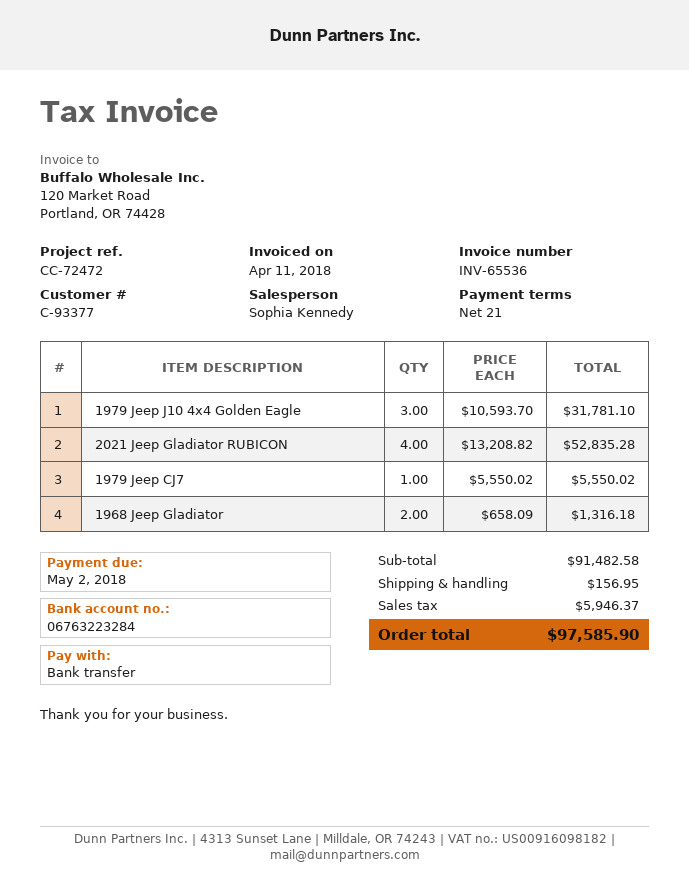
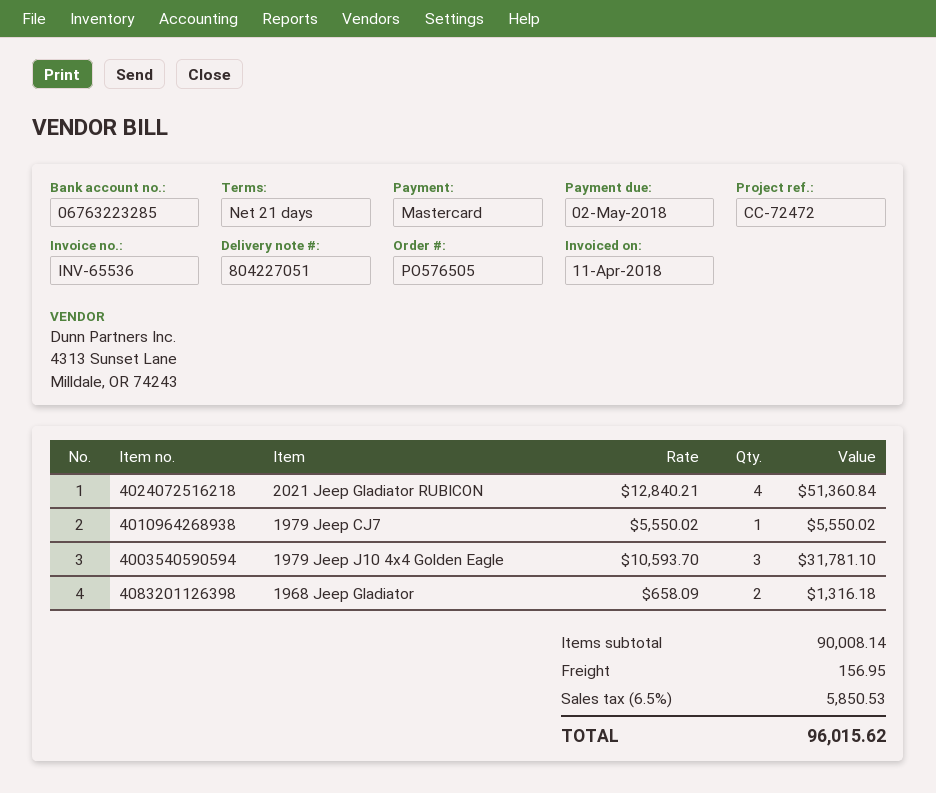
payment method: bank transfer -> Mastercard
bank account: 06763223284 -> 06763223285
2021 Jeep Gladiator RUBICON: 4 x 13208.82 = 52835.28 -> 4 x 12840.21 = 51360.84
subtotal: 91482.58 -> 90008.14
tax: 5946.37 -> 5850.53
total: 97585.90 -> 96015.62

